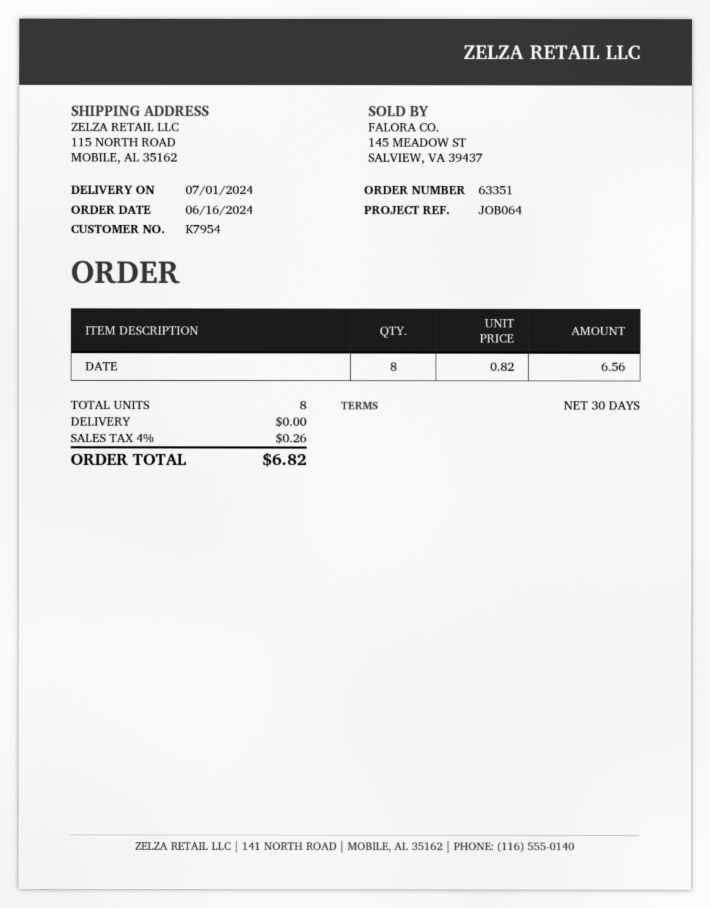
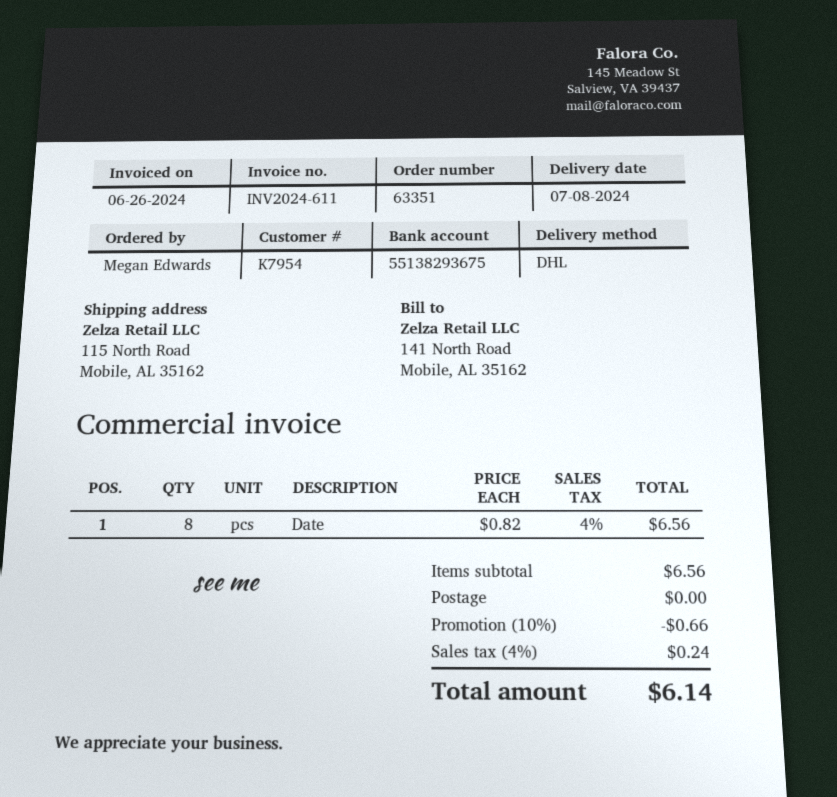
delivery date: 2024-07-01 -> 2024-07-08
discount: none -> 10% = 0.66
tax: 4% = 0.26 -> 4% = 0.24
total: 6.82 -> 6.14

